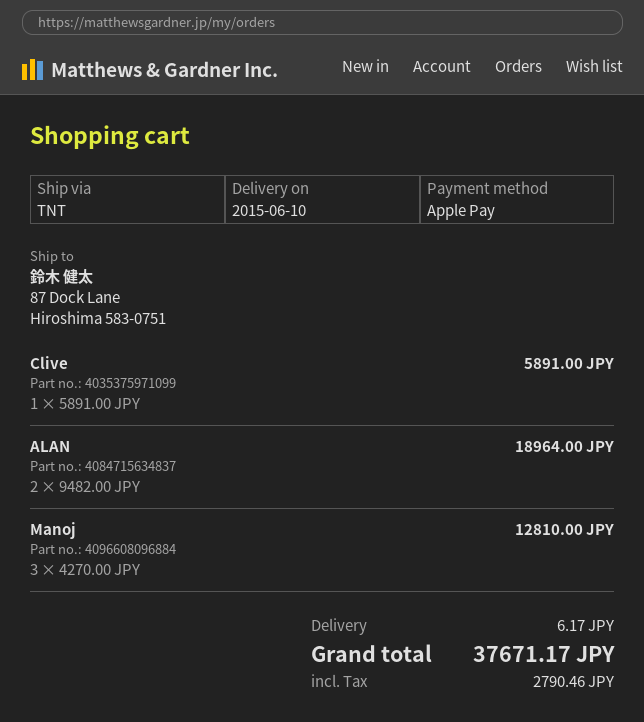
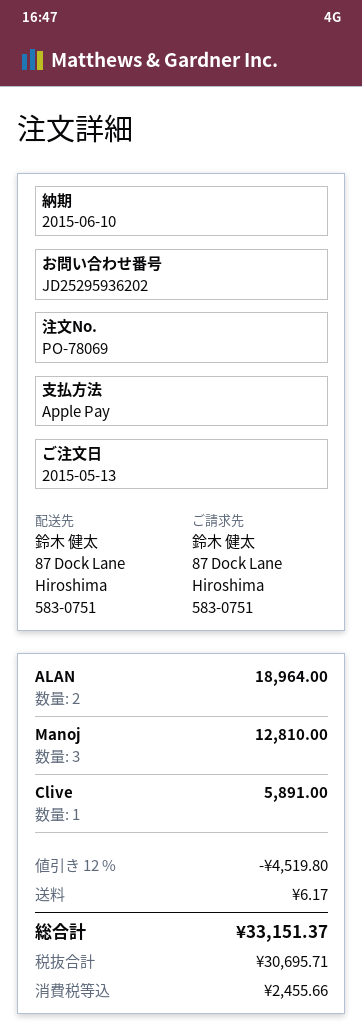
discount: none -> 12% = 4519.80
tax: 2790.46 -> 2455.66
total: 37671.17 -> 33151.37

